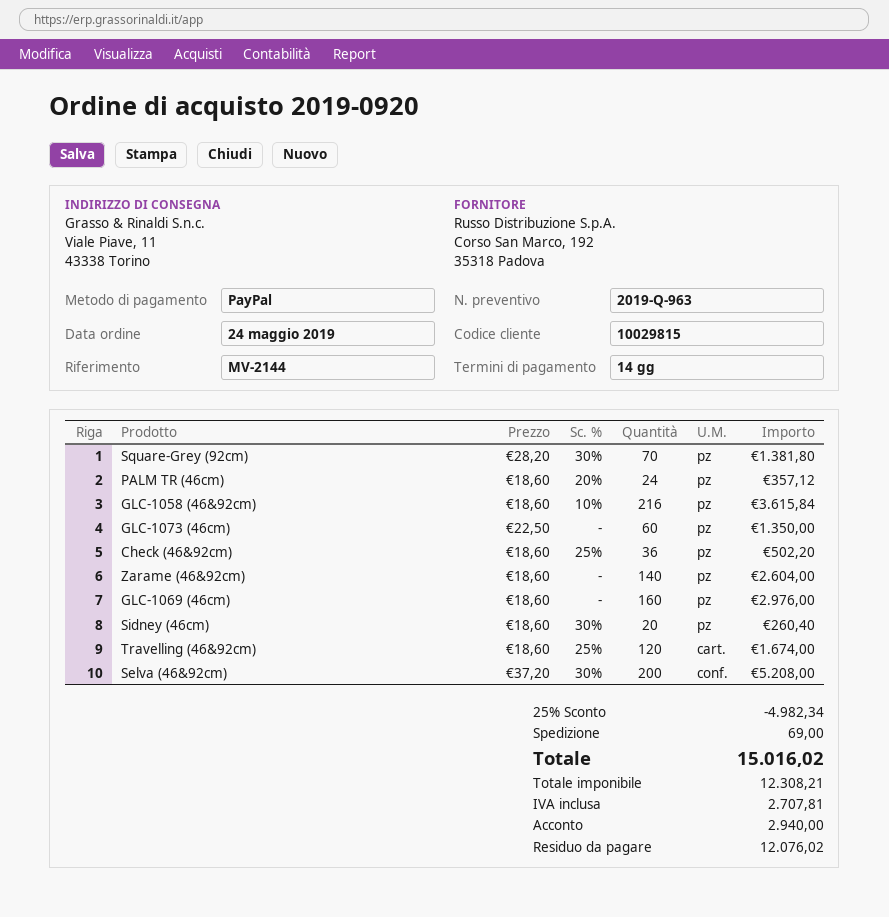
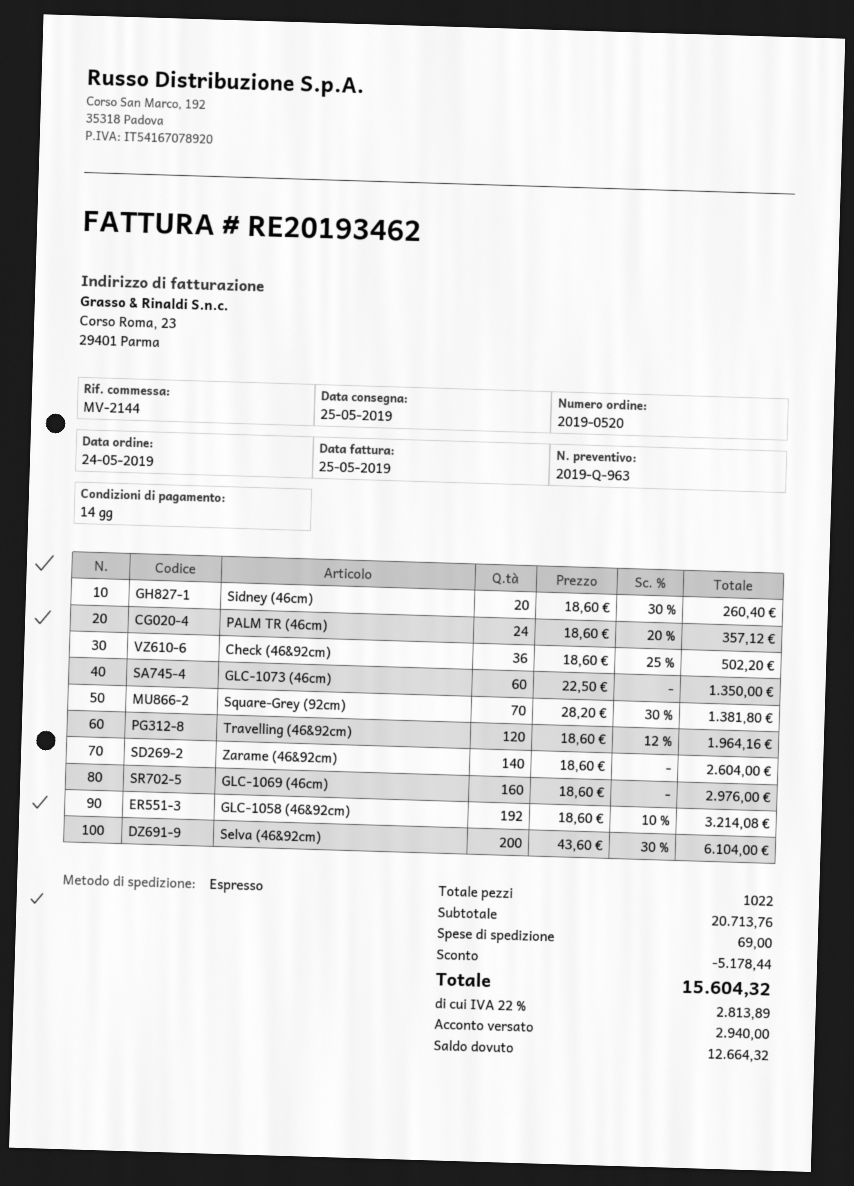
order number: 2019-0920 -> 2019-0520
GLC-1058 (46&92cm): 216 x 18.60 - 10% = 3615.84 -> 192 x 18.60 - 10% = 3214.08
Travelling (46&92cm): 120 x 18.60 - 25% = 1674.00 -> 120 x 18.60 - 12% = 1964.16
Selva (46&92cm): 200 x 37.20 - 30% = 5208.00 -> 200 x 43.60 - 30% = 6104.00
discount: 4982.34 -> 5178.44
tax: 2707.81 -> 2813.89
total: 15016.02 -> 15604.32
balance: 12076.02 -> 12664.32

